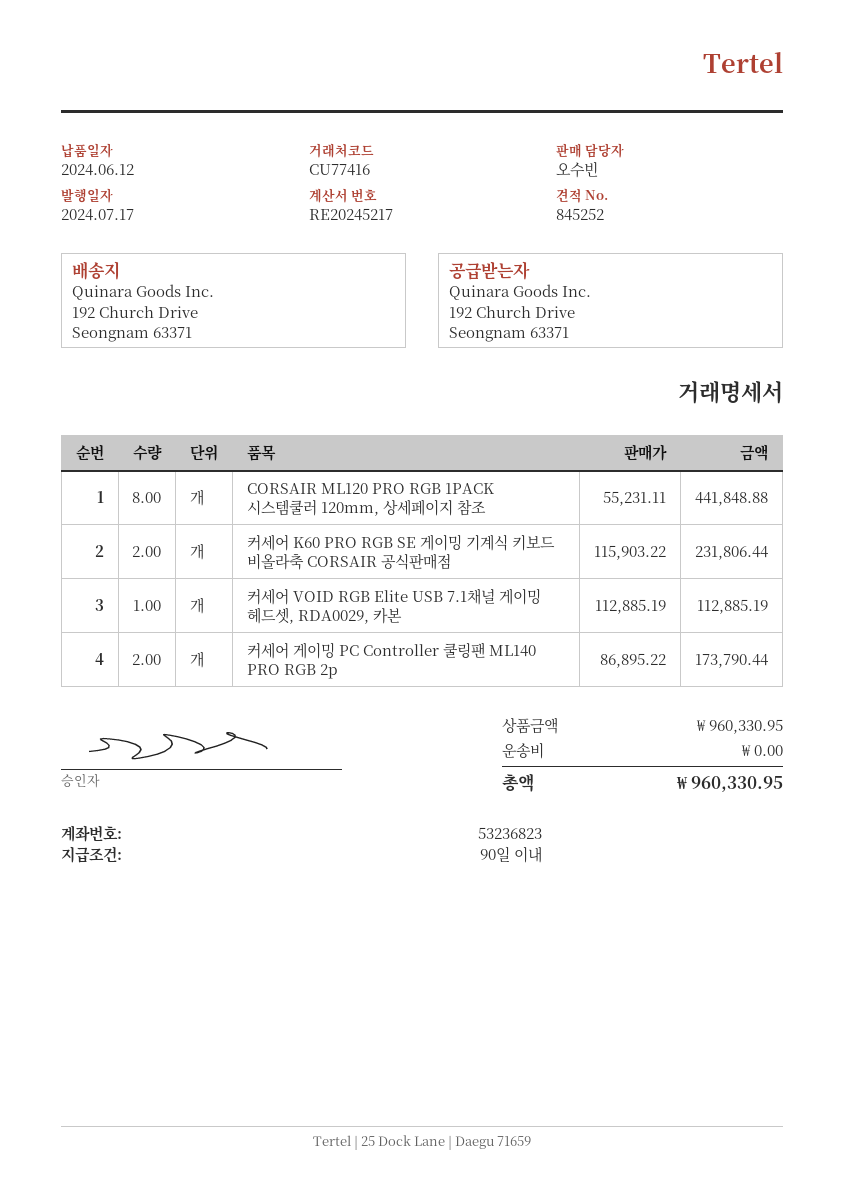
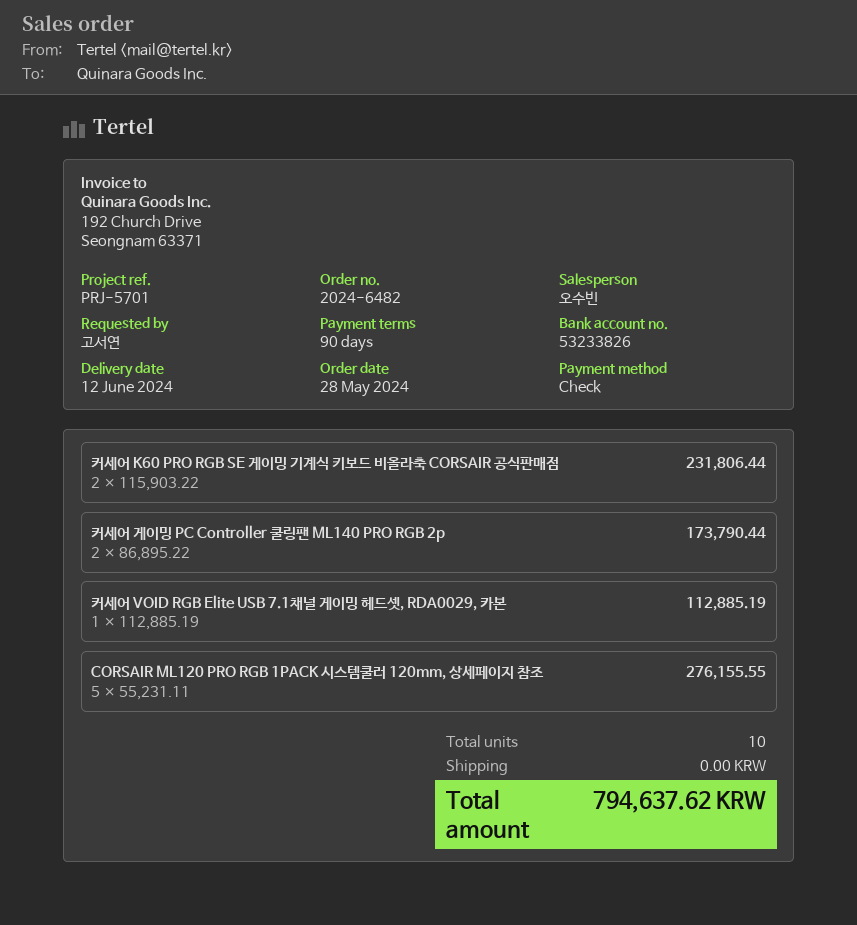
bank account: 53236823 -> 53233826
CORSAIR ML120 PRO RGB 1PACK 시스템쿨러 120mm, 상세페이지 참조: 8 x 55231.11 = 441848.88 -> 5 x 55231.11 = 276155.55
total: 960330.95 -> 794637.62

